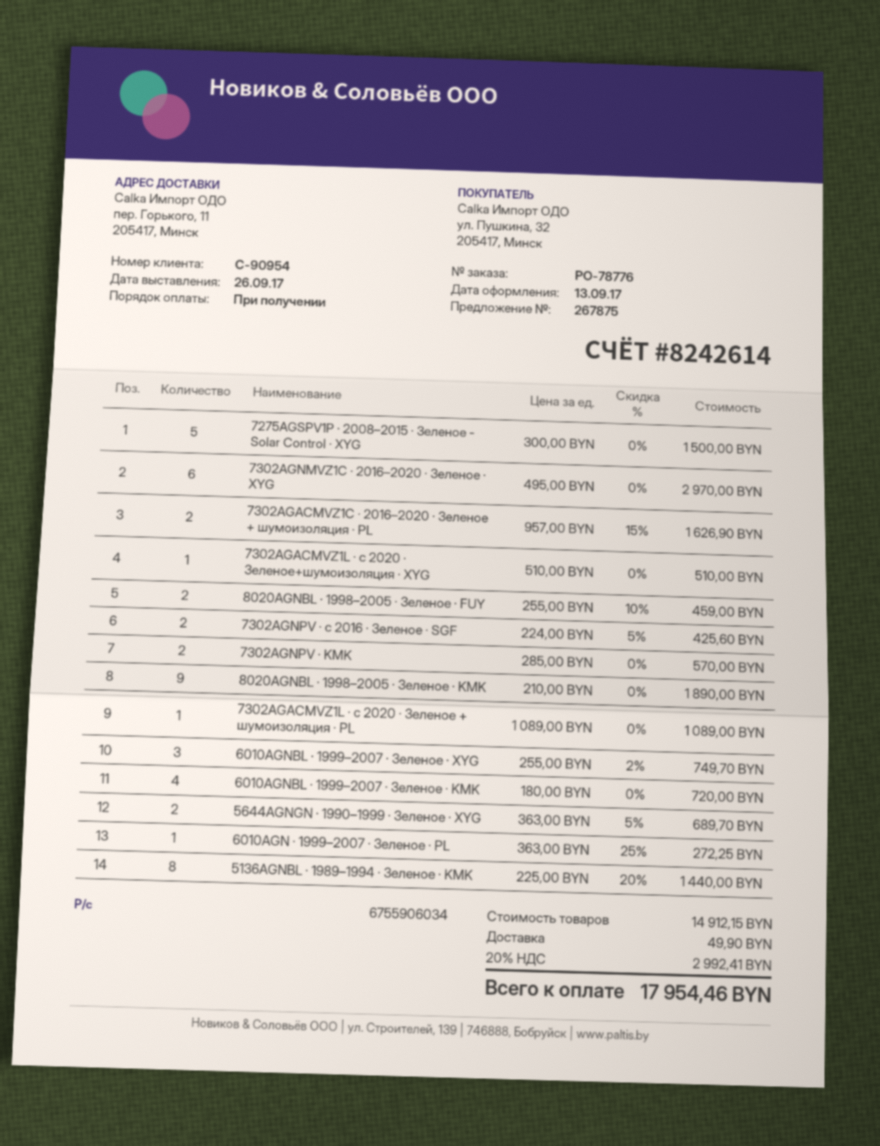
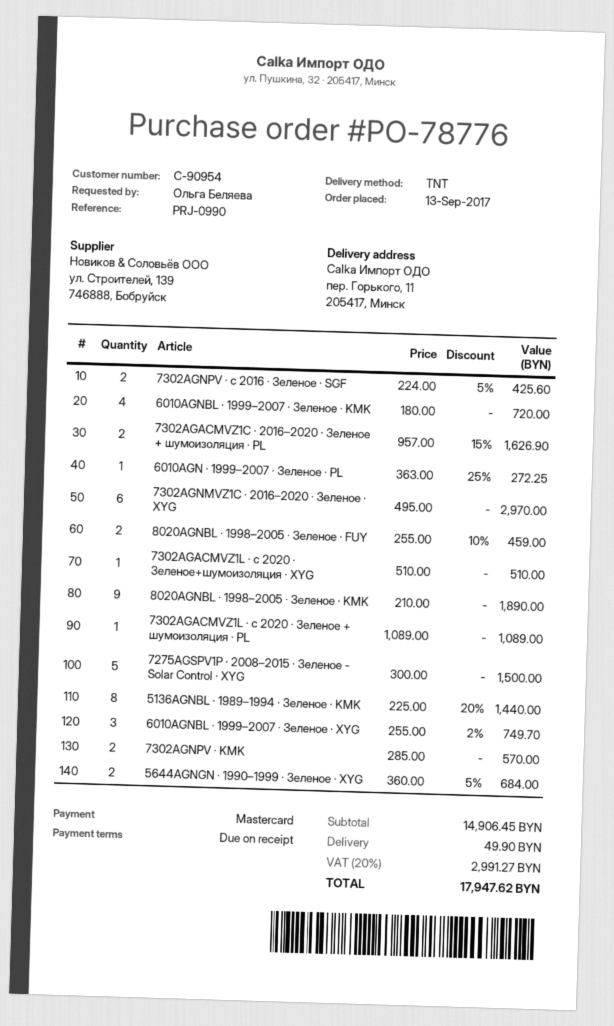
5644AGNGN · 1990–1999 · Зеленое · XYG: 2 x 363.00 - 5% = 689.70 -> 2 x 360.00 - 5% = 684.00
subtotal: 14912.15 -> 14906.45
tax: 20% = 2992.41 -> 20% = 2991.27
total: 17954.46 -> 17947.62

